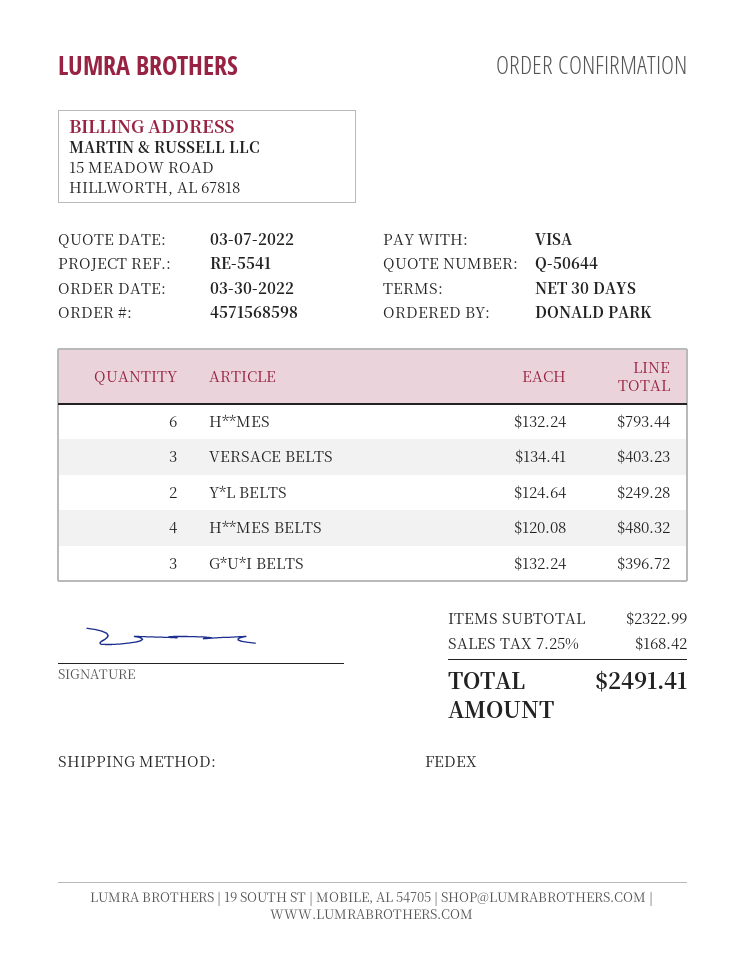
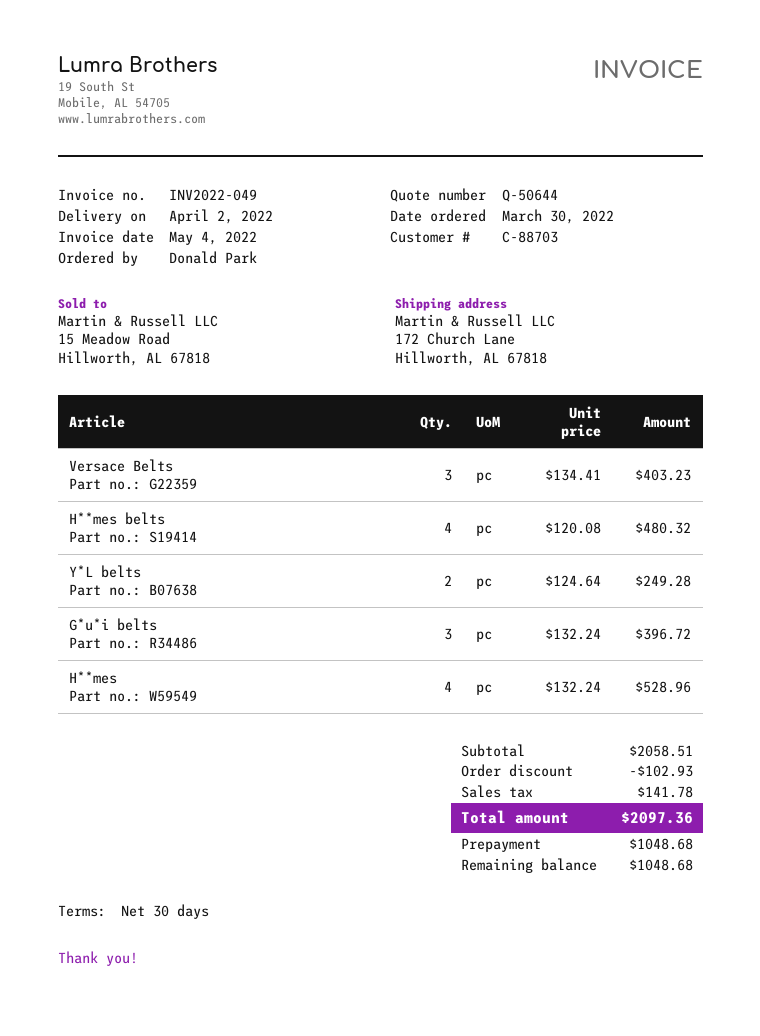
H**MES: 6 x 132.24 = 793.44 -> 4 x 132.24 = 528.96
subtotal: 2322.99 -> 2058.51
discount: none -> 102.93
tax: 168.42 -> 141.78
total: 2491.41 -> 2097.36

